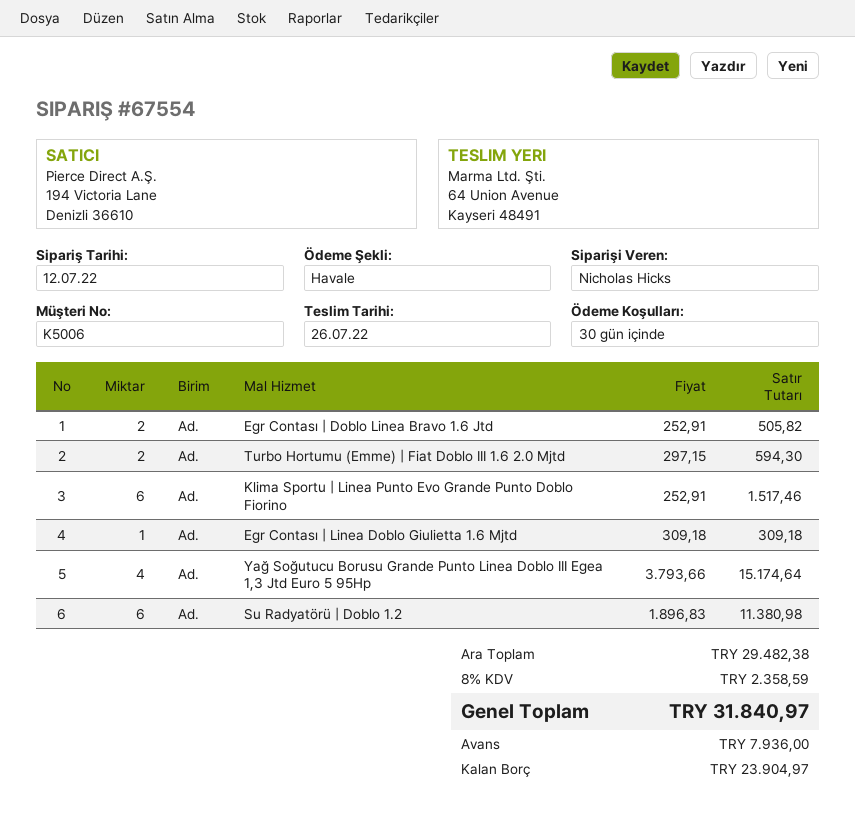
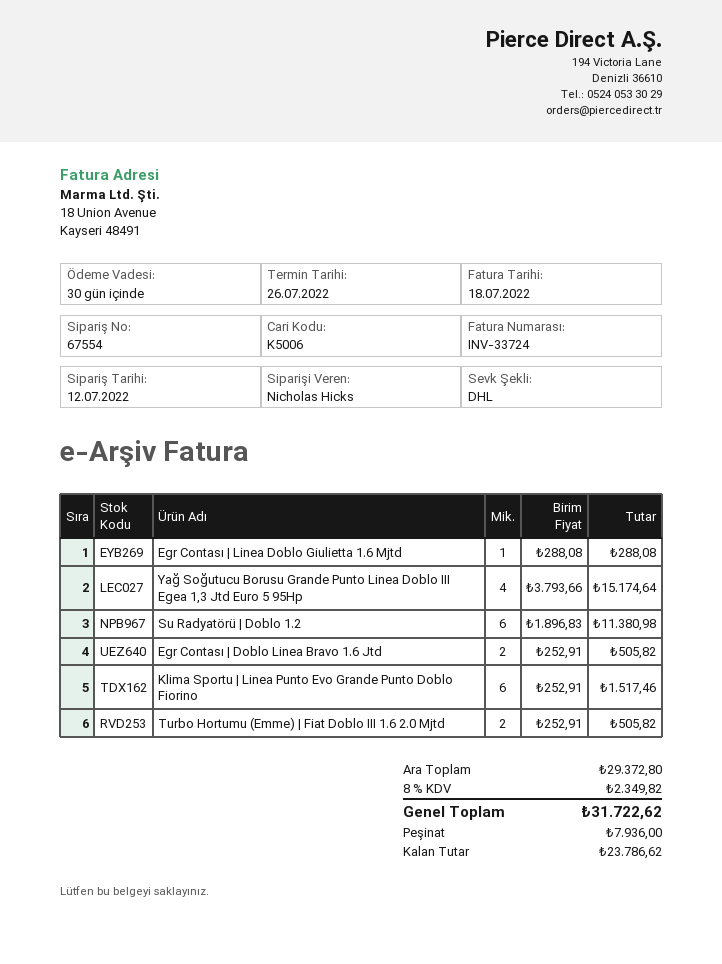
Turbo Hortumu (Emme) | Fiat Doblo III 1.6 2.0 Mjtd: 2 x 297.15 = 594.30 -> 2 x 252.91 = 505.82
Egr Contası | Linea Doblo Giulietta 1.6 Mjtd: 1 x 309.18 = 309.18 -> 1 x 288.08 = 288.08
subtotal: 29482.38 -> 29372.80
tax: 8% = 2358.59 -> 8% = 2349.82
total: 31840.97 -> 31722.62
balance: 23904.97 -> 23786.62

